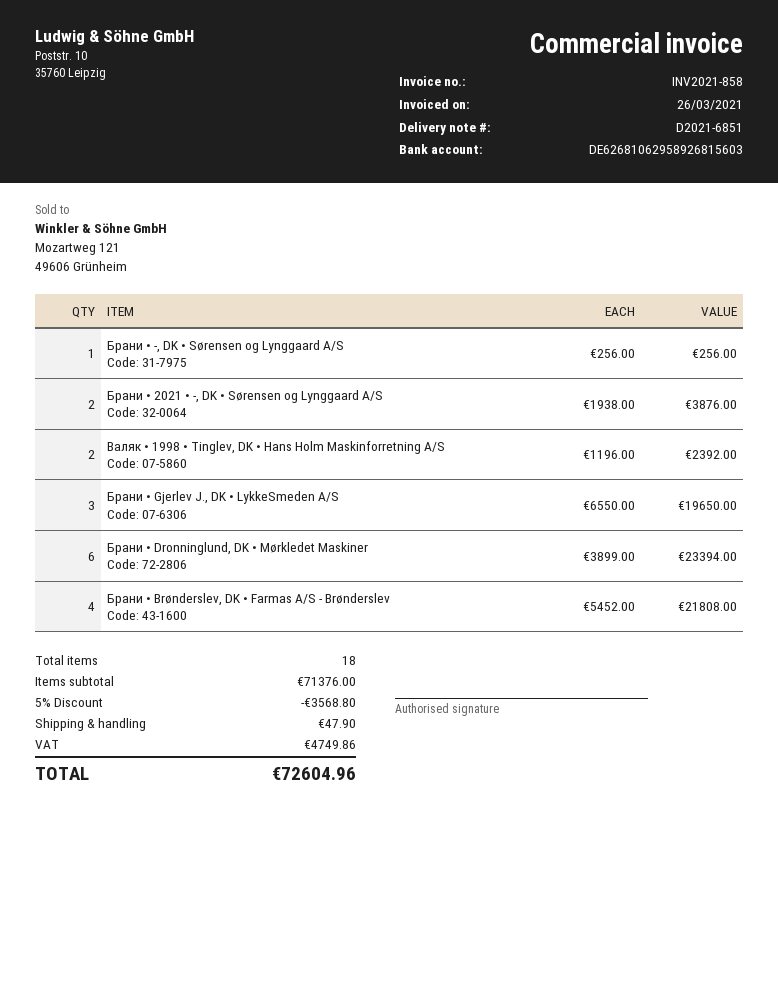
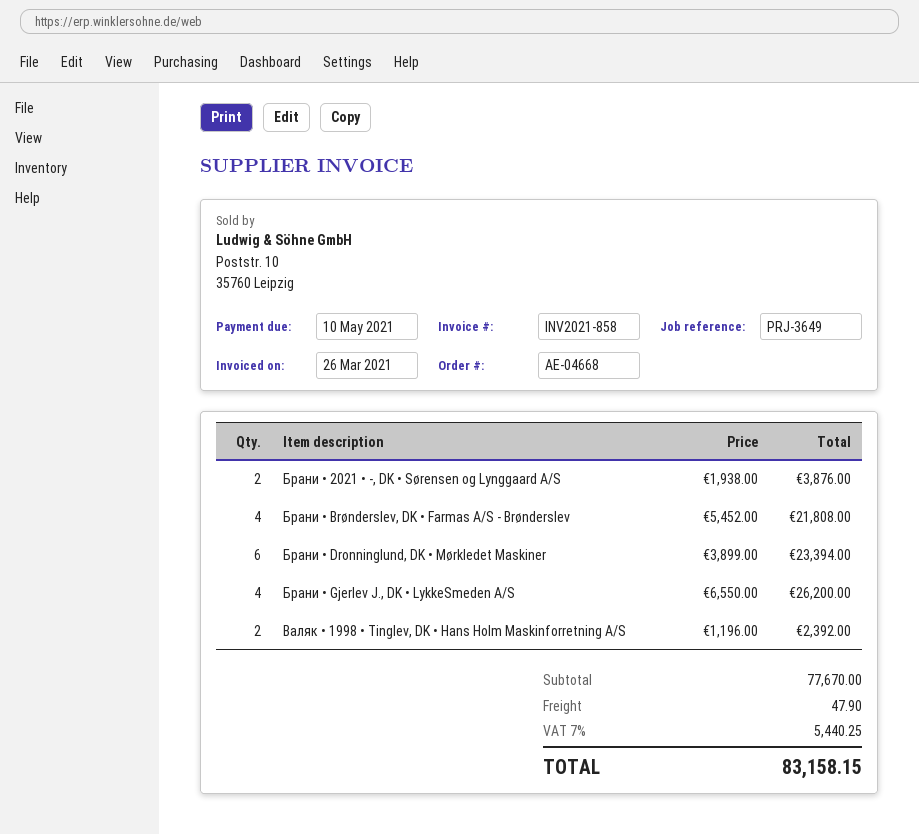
Брани • -, DK • Sørensen og Lynggaard A/S: 1 x 256.00 = 256.00 -> none
Брани • Gjerlev J., DK • LykkeSmeden A/S: 3 x 6550.00 = 19650.00 -> 4 x 6550.00 = 26200.00
subtotal: 71376.00 -> 77670.00
discount: 5% = 3568.80 -> none
tax: 4749.86 -> 5440.25
total: 72604.96 -> 83158.15

